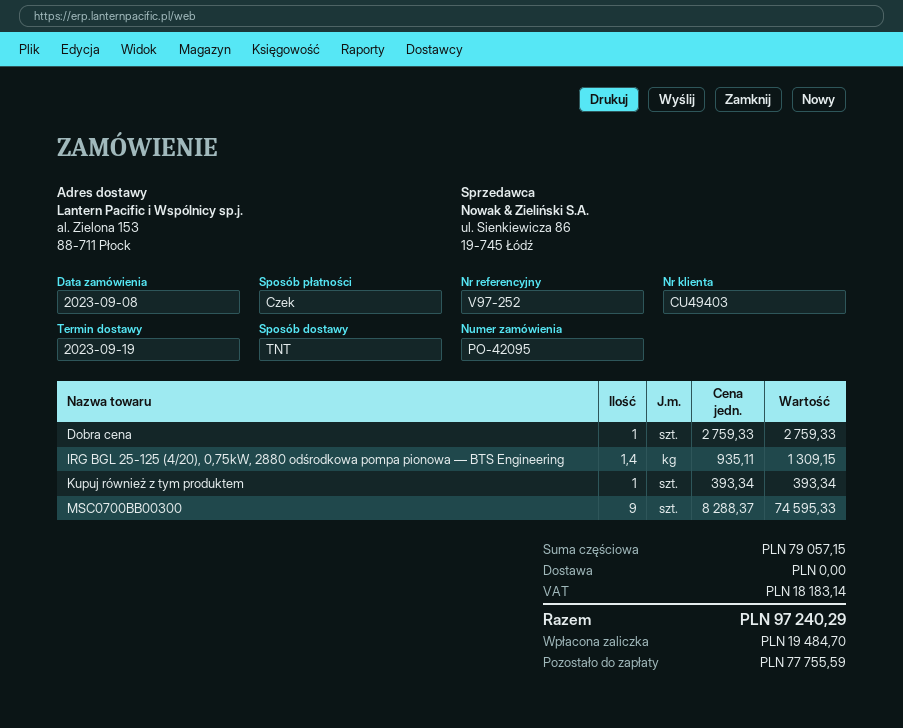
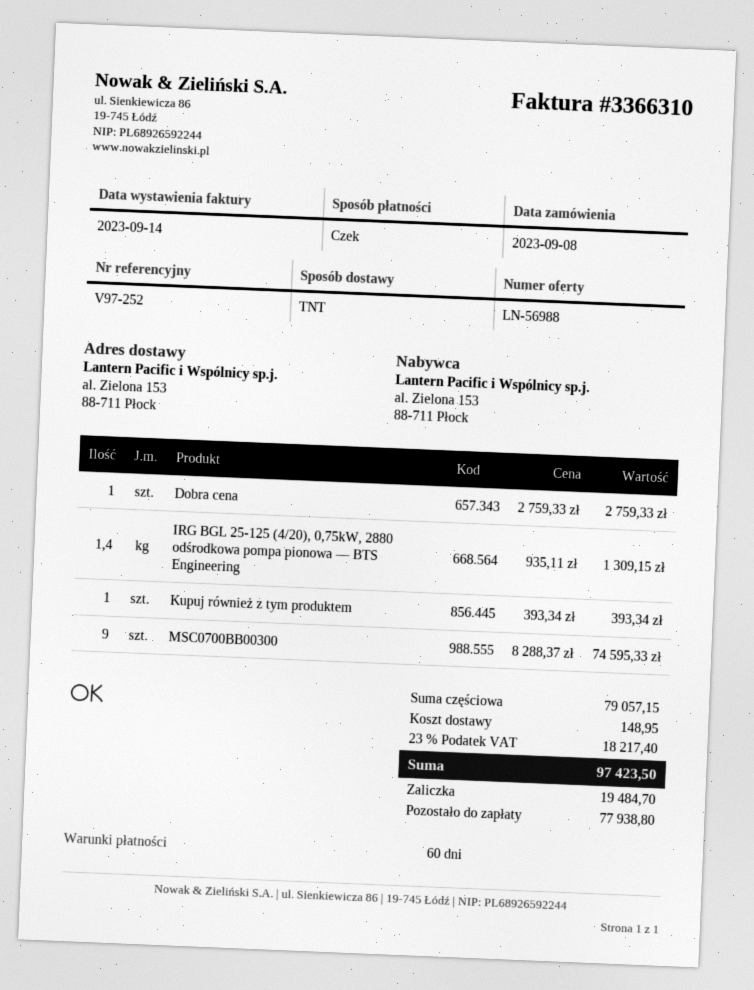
shipping: 0.00 -> 148.95
tax: 18183.14 -> 18217.40
total: 97240.29 -> 97423.50
balance: 77755.59 -> 77938.80

